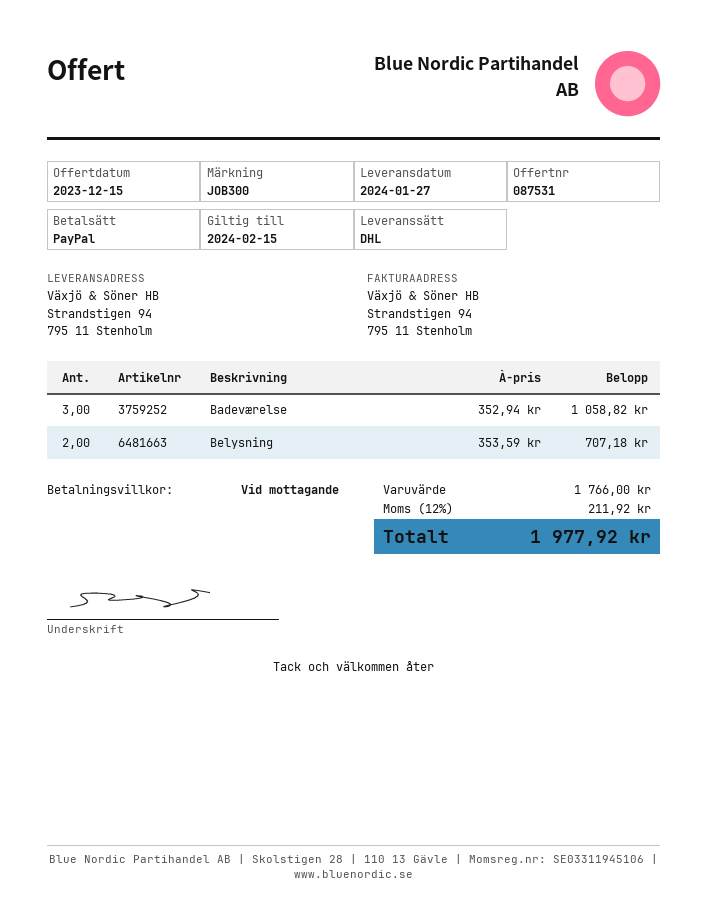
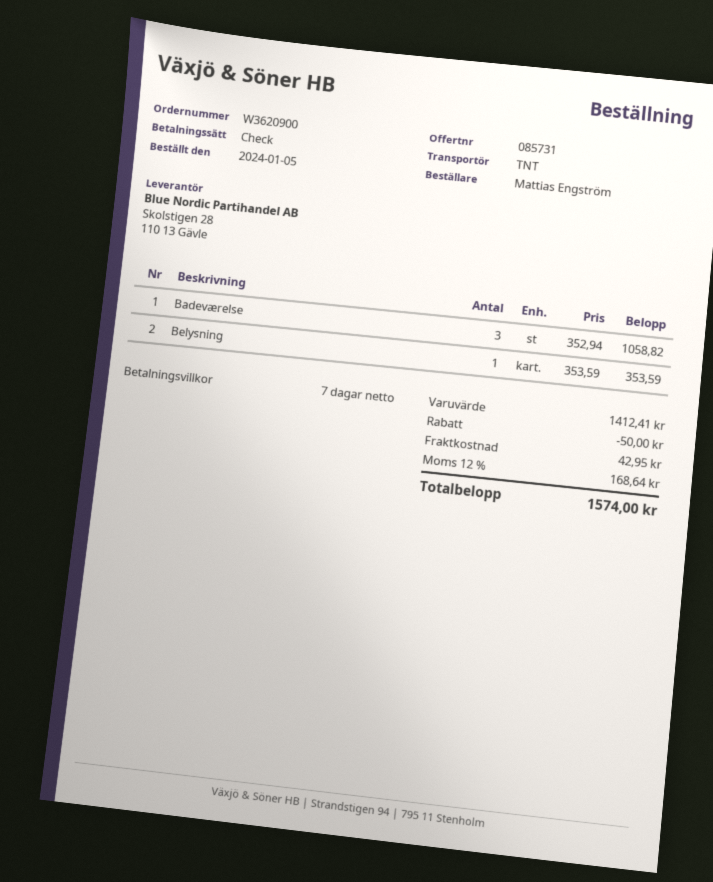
quote number: 087531 -> 085731
payment terms: on receipt -> 7 days
payment method: PayPal -> cheque
shipping method: DHL -> TNT
Belysning: 2 x 353.59 = 707.18 -> 1 x 353.59 = 353.59
subtotal: 1766.00 -> 1412.41
discount: none -> 50.00
shipping: none -> 42.95
tax: 12% = 211.92 -> 12% = 168.64
total: 1977.92 -> 1574.00

